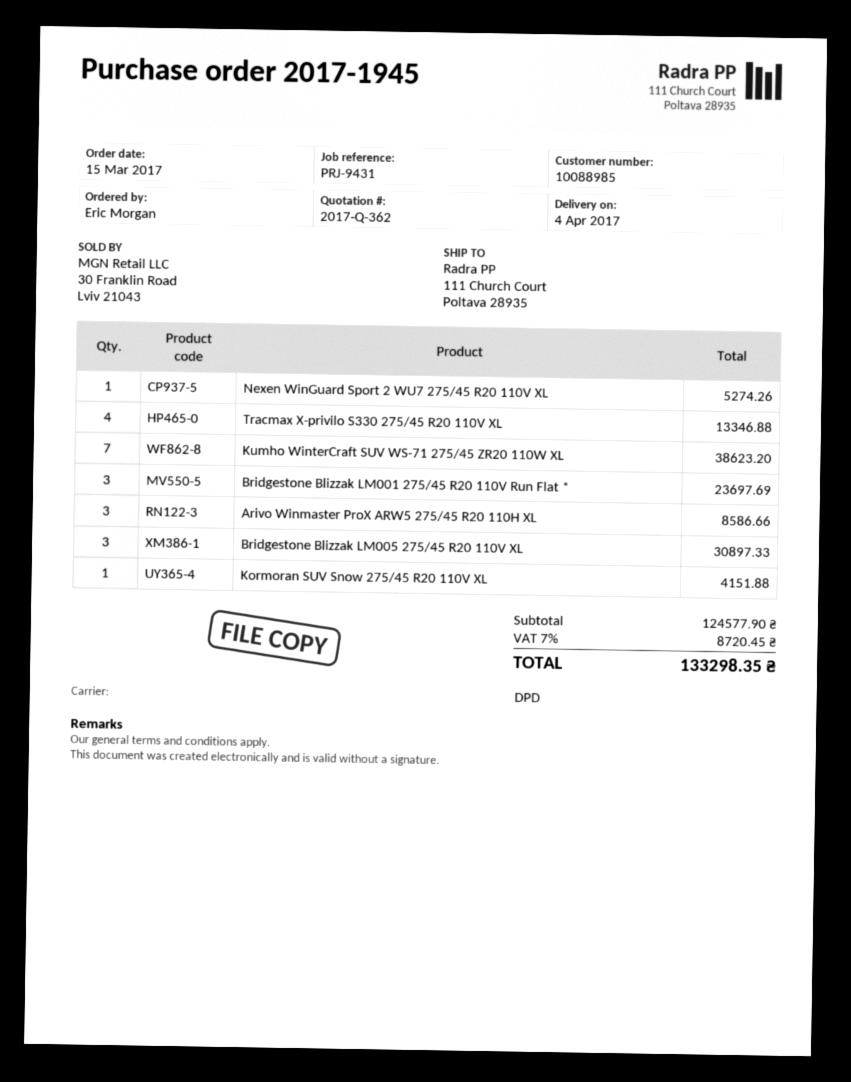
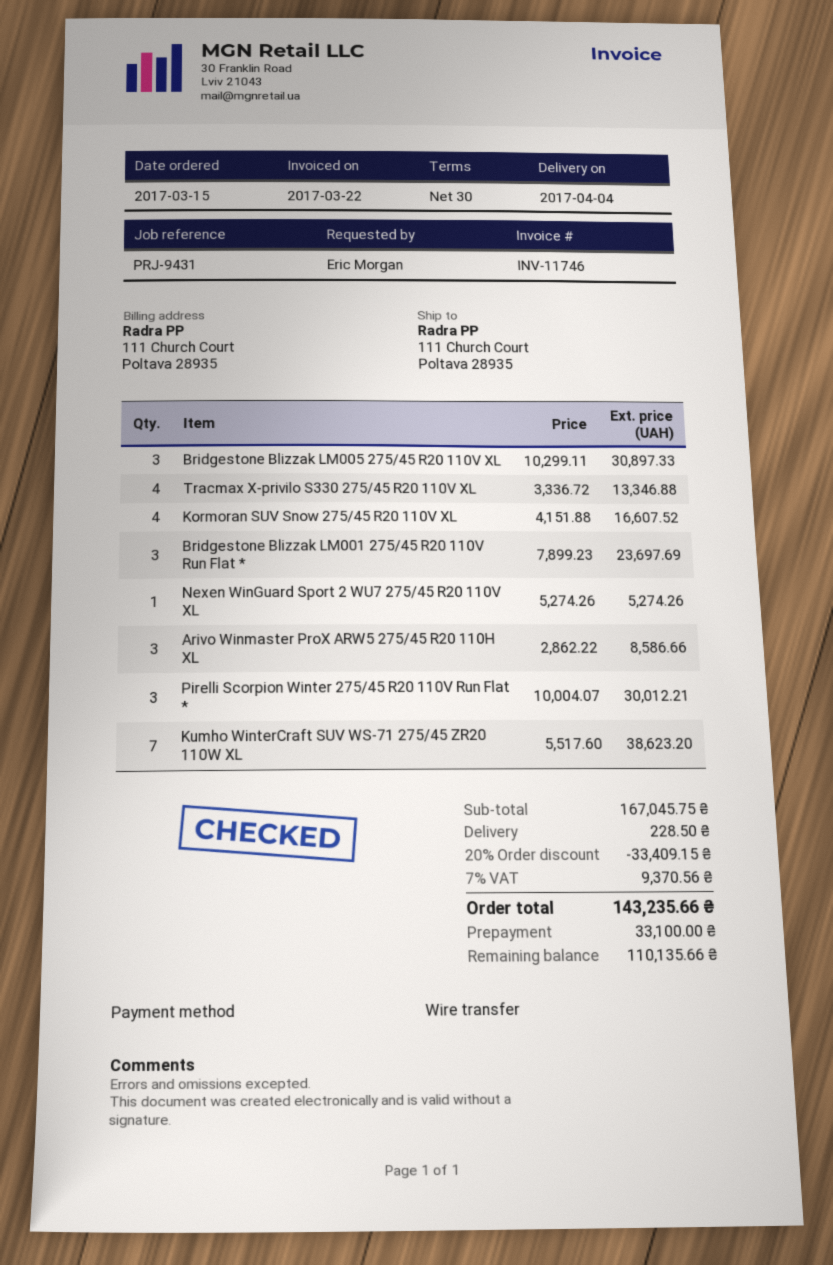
Kormoran SUV Snow 275/45 R20 110V XL: 1 for 4151.88 -> 4 for 16607.52
Pirelli Scorpion Winter 275/45 R20 110V Run Flat *: none -> 3 for 30012.21
subtotal: 124577.90 -> 167045.75
discount: none -> 20% = 33409.15
shipping: none -> 228.50
tax: 7% = 8720.45 -> 7% = 9370.56
total: 133298.35 -> 143235.66

